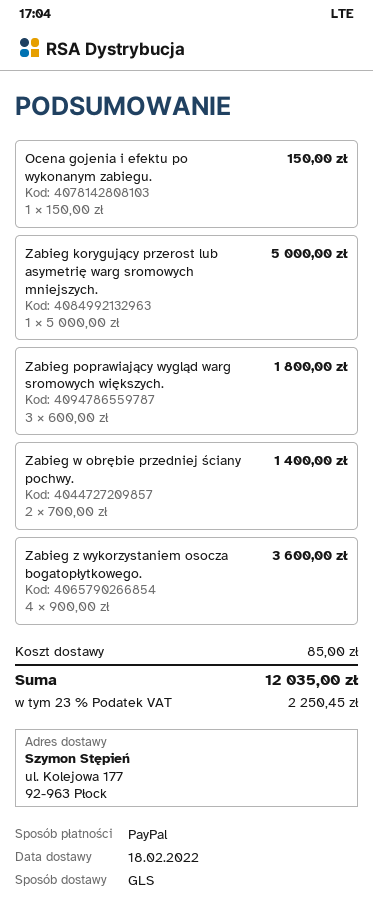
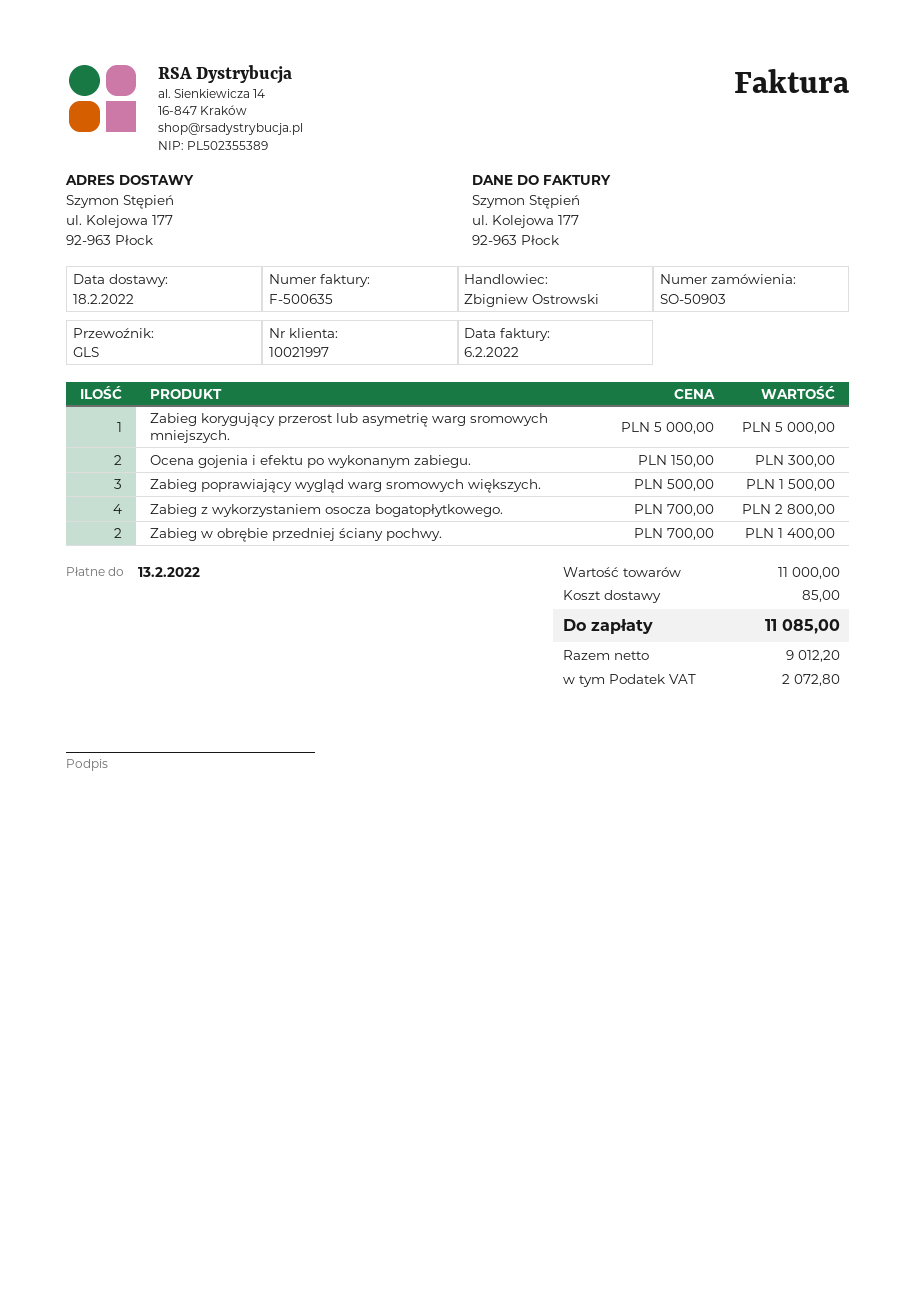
Ocena gojenia i efektu po wykonanym zabiegu.: 1 x 150.00 = 150.00 -> 2 x 150.00 = 300.00
Zabieg poprawiający wygląd warg sromowych większych.: 3 x 600.00 = 1800.00 -> 3 x 500.00 = 1500.00
Zabieg z wykorzystaniem osocza bogatopłytkowego.: 4 x 900.00 = 3600.00 -> 4 x 700.00 = 2800.00
tax: 2250.45 -> 2072.80
total: 12035.00 -> 11085.00

